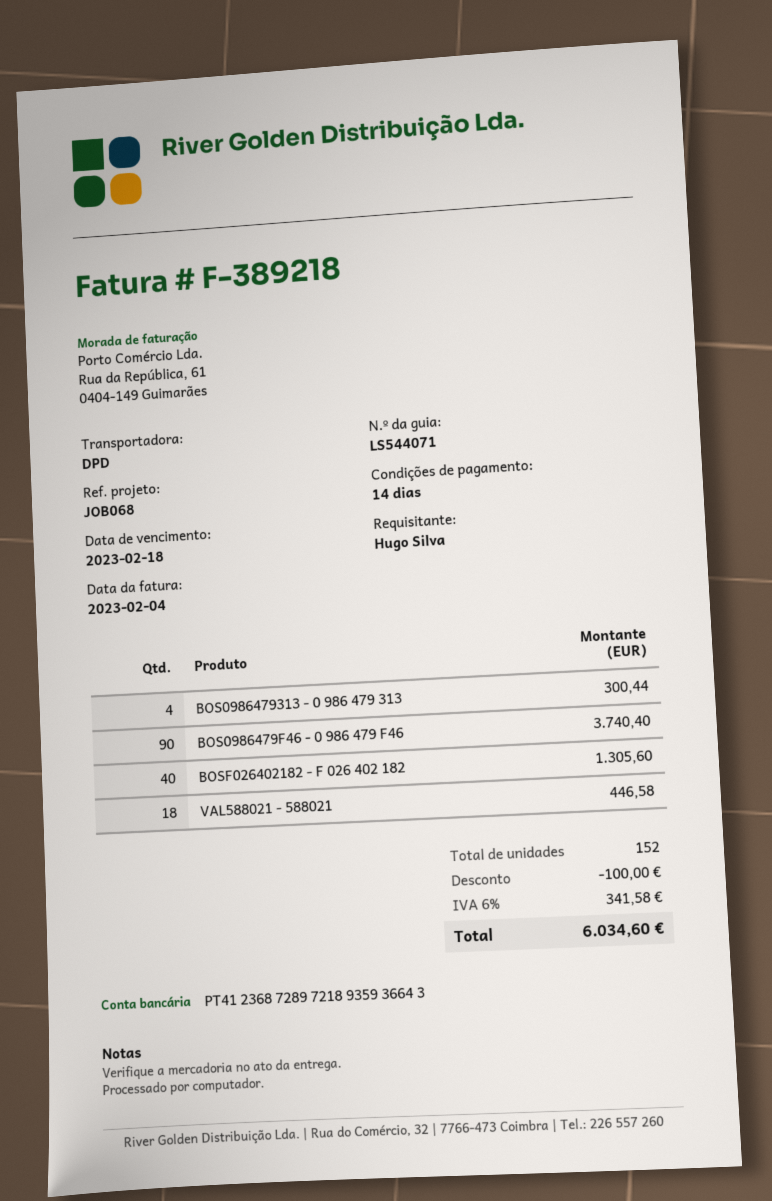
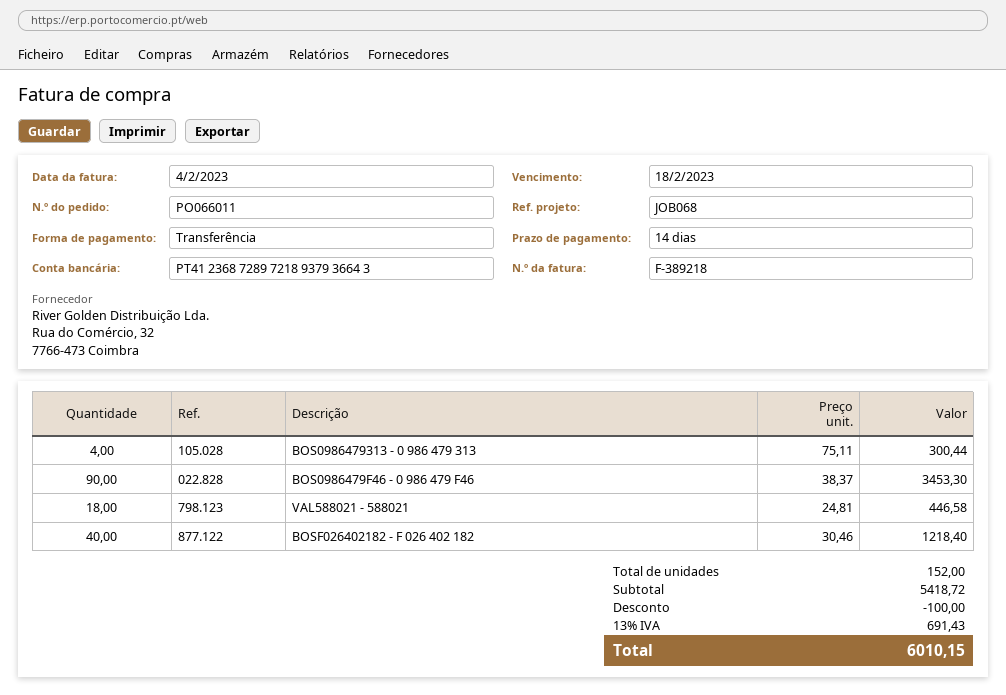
bank account: PT41236872897218935936643 -> PT41236872897218937936643
BOS0986479F46 - 0 986 479 F46: 90 for 3740.40 -> 90 for 3453.30
BOSF026402182 - F 026 402 182: 40 for 1305.60 -> 40 for 1218.40
tax: 6% = 341.58 -> 13% = 691.43
total: 6034.60 -> 6010.15

